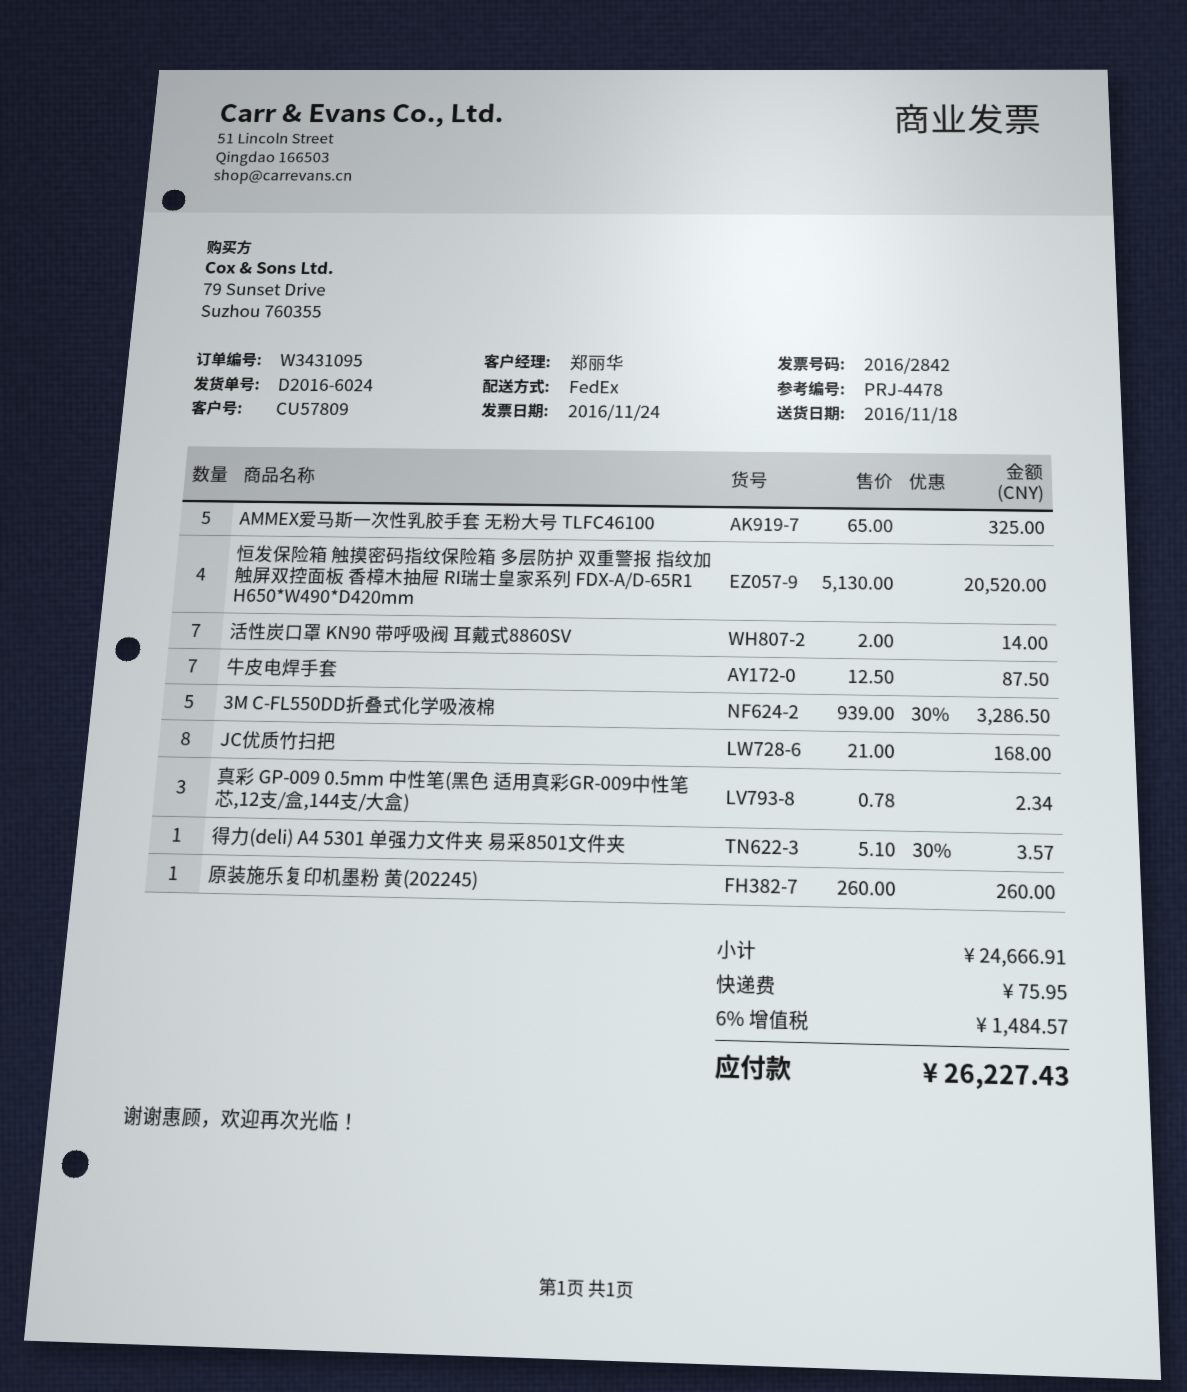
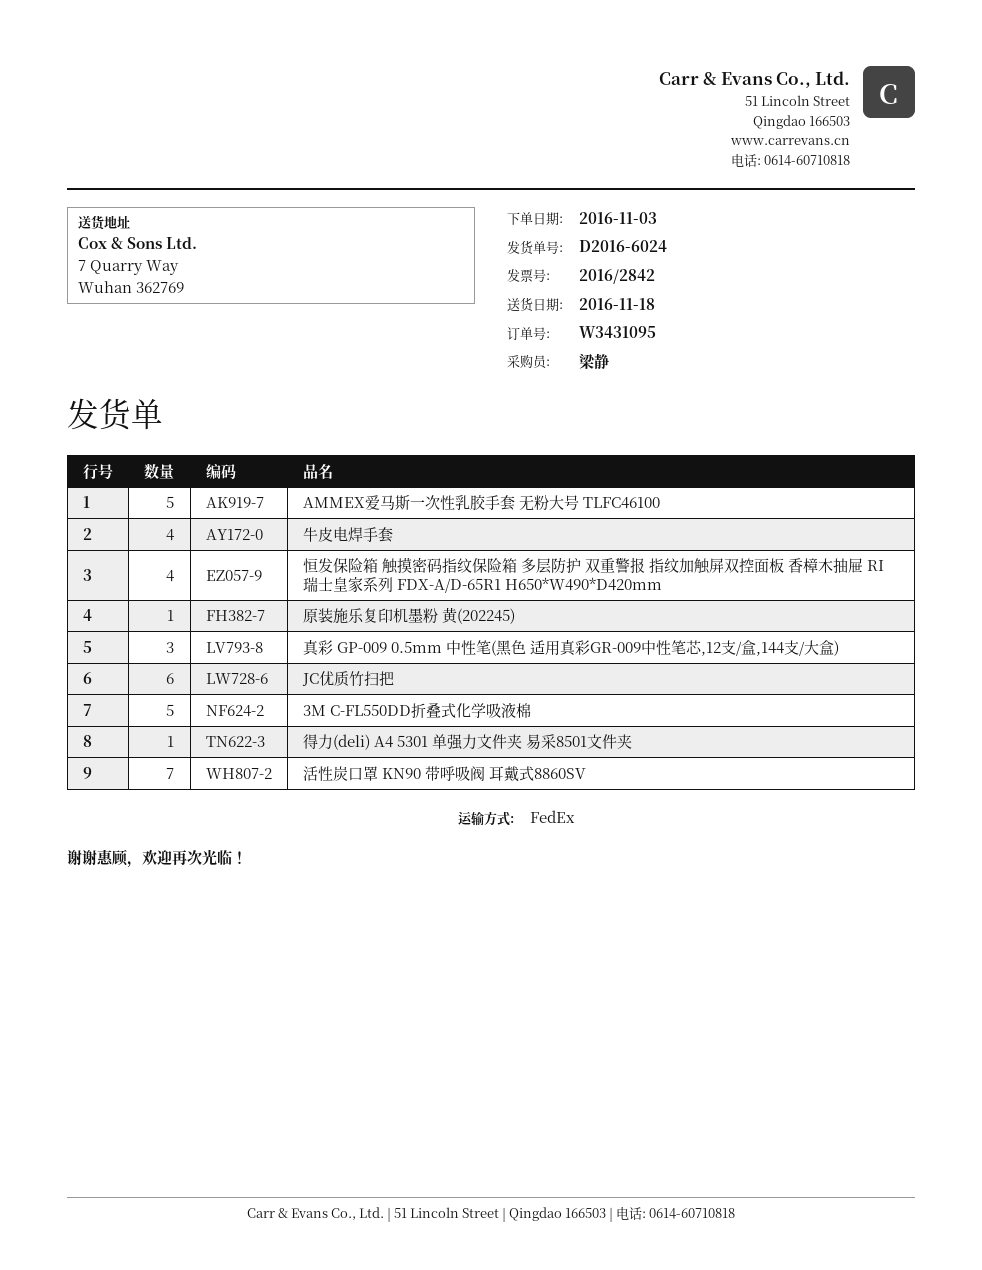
牛皮电焊手套: 7 -> 4
JC优质竹扫把: 8 -> 6

